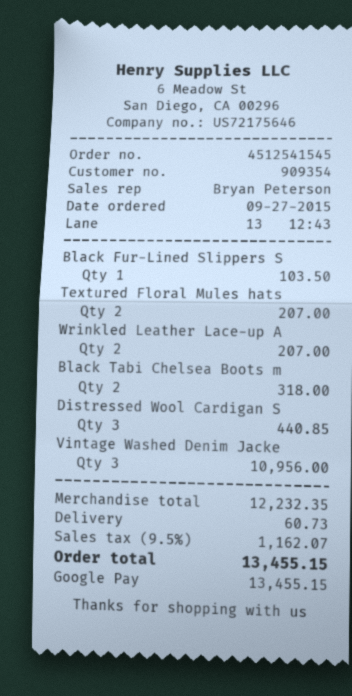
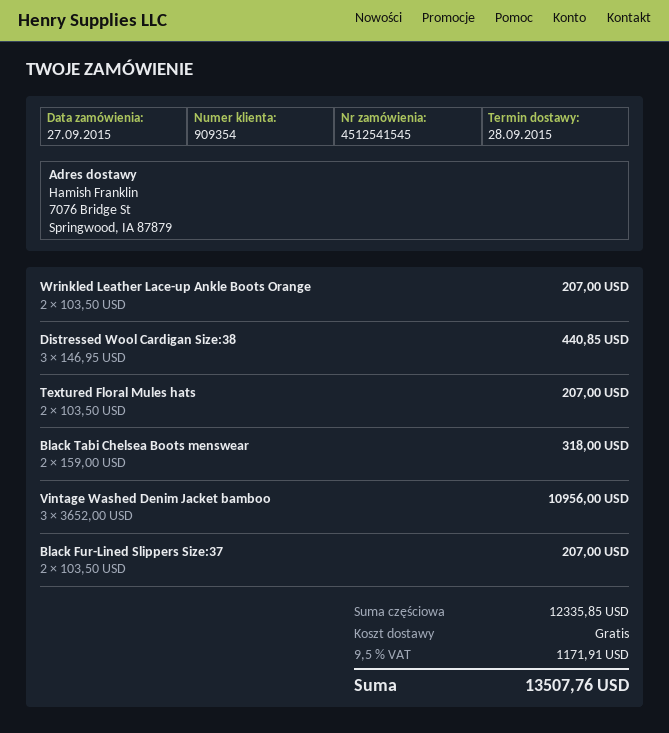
Black Fur-Lined Slippers S: 1 for 103.50 -> 2 for 207.00
subtotal: 12232.35 -> 12335.85
shipping: 60.73 -> 0.00
tax: 9.5% = 1162.07 -> 9.5% = 1171.91
total: 13455.15 -> 13507.76

